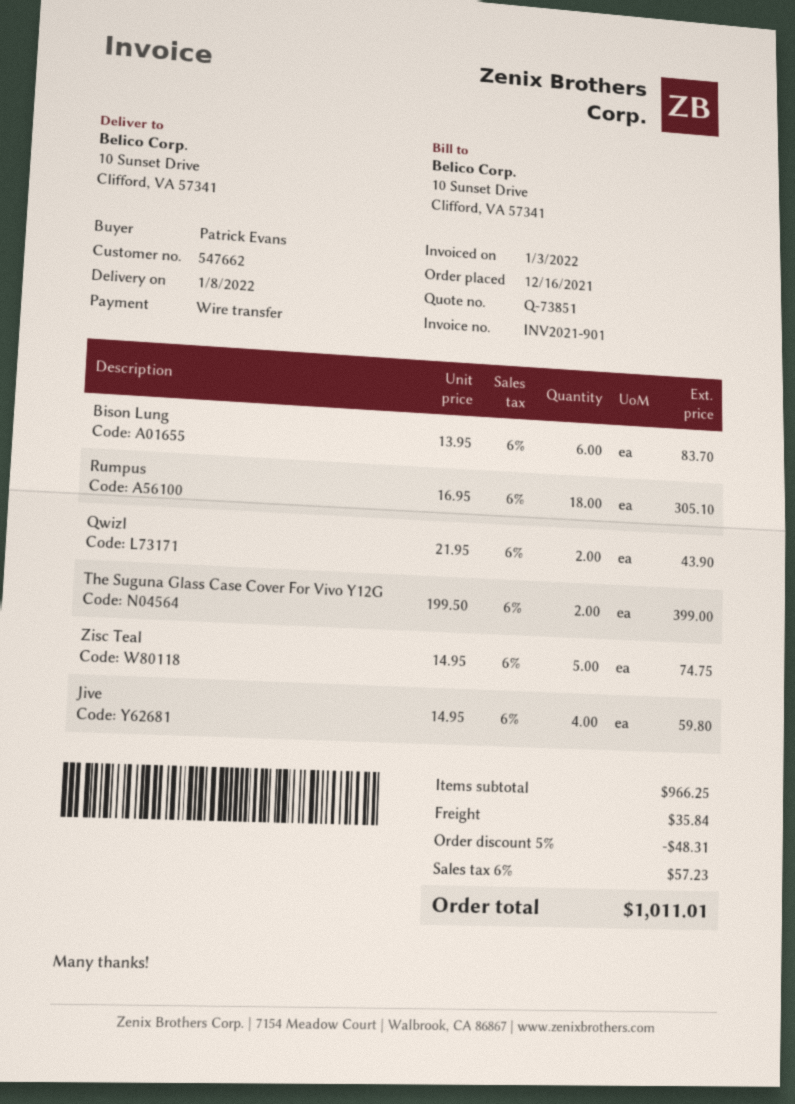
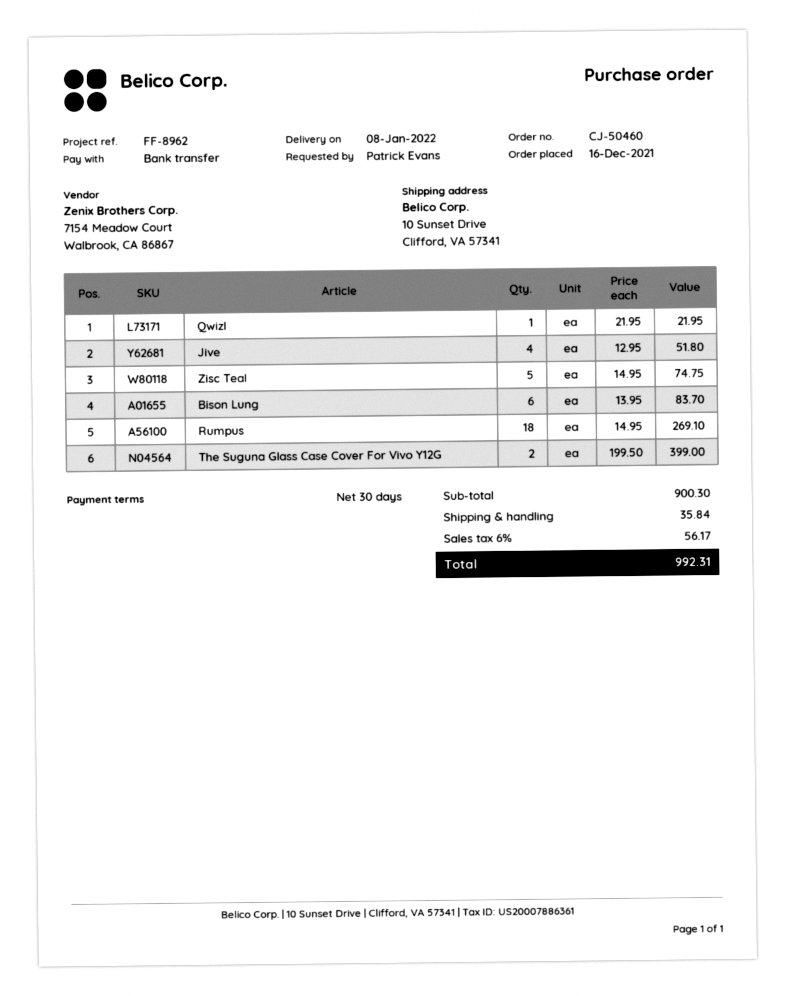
Rumpus: 18 x 16.95 = 305.10 -> 18 x 14.95 = 269.10
Qwizl: 2 x 21.95 = 43.90 -> 1 x 21.95 = 21.95
Jive: 4 x 14.95 = 59.80 -> 4 x 12.95 = 51.80
subtotal: 966.25 -> 900.30
discount: 5% = 48.31 -> none
tax: 6% = 57.23 -> 6% = 56.17
total: 1011.01 -> 992.31

